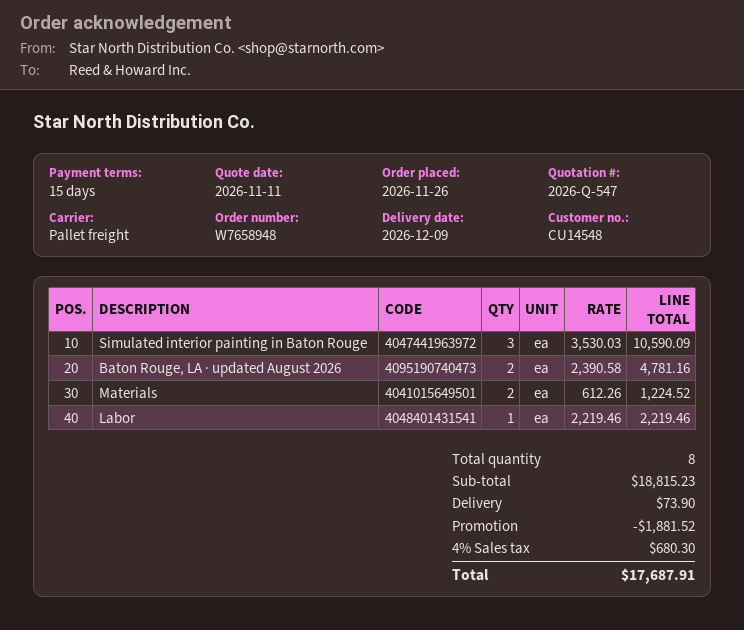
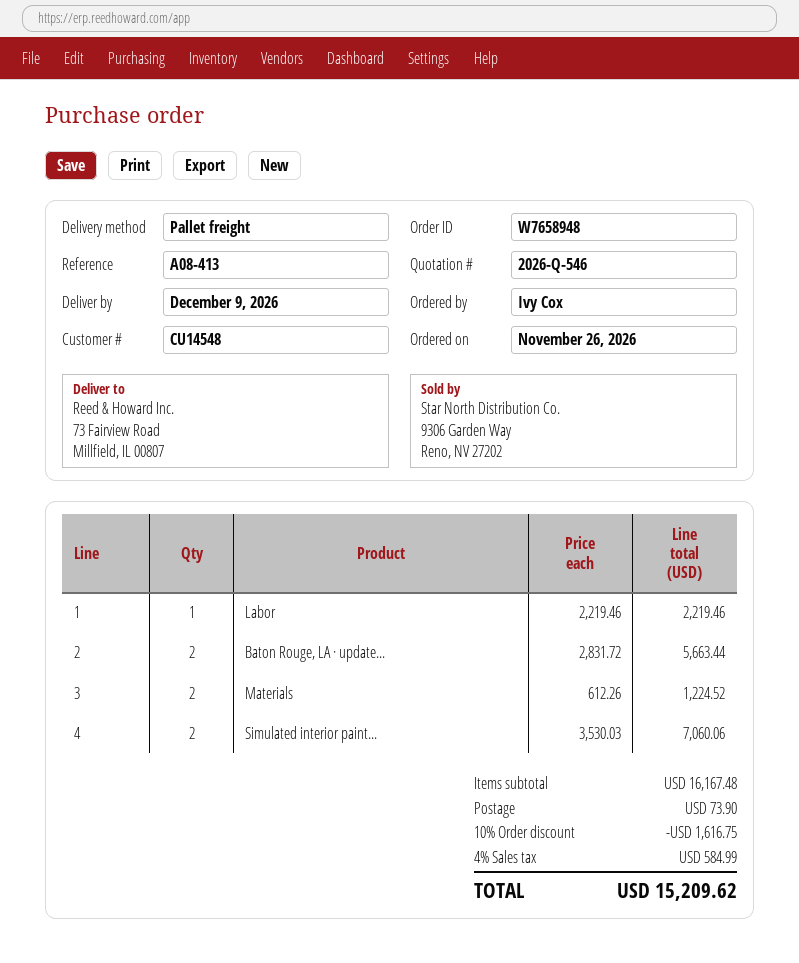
quote number: 2026-Q-547 -> 2026-Q-546
Simulated interior painting in Baton Rouge: 3 x 3530.03 = 10590.09 -> 2 x 3530.03 = 7060.06
Baton Rouge, LA · updated August 2026: 2 x 2390.58 = 4781.16 -> 2 x 2831.72 = 5663.44
subtotal: 18815.23 -> 16167.48
discount: 1881.52 -> 1616.75
tax: 4% = 680.30 -> 4% = 584.99
total: 17687.91 -> 15209.62

